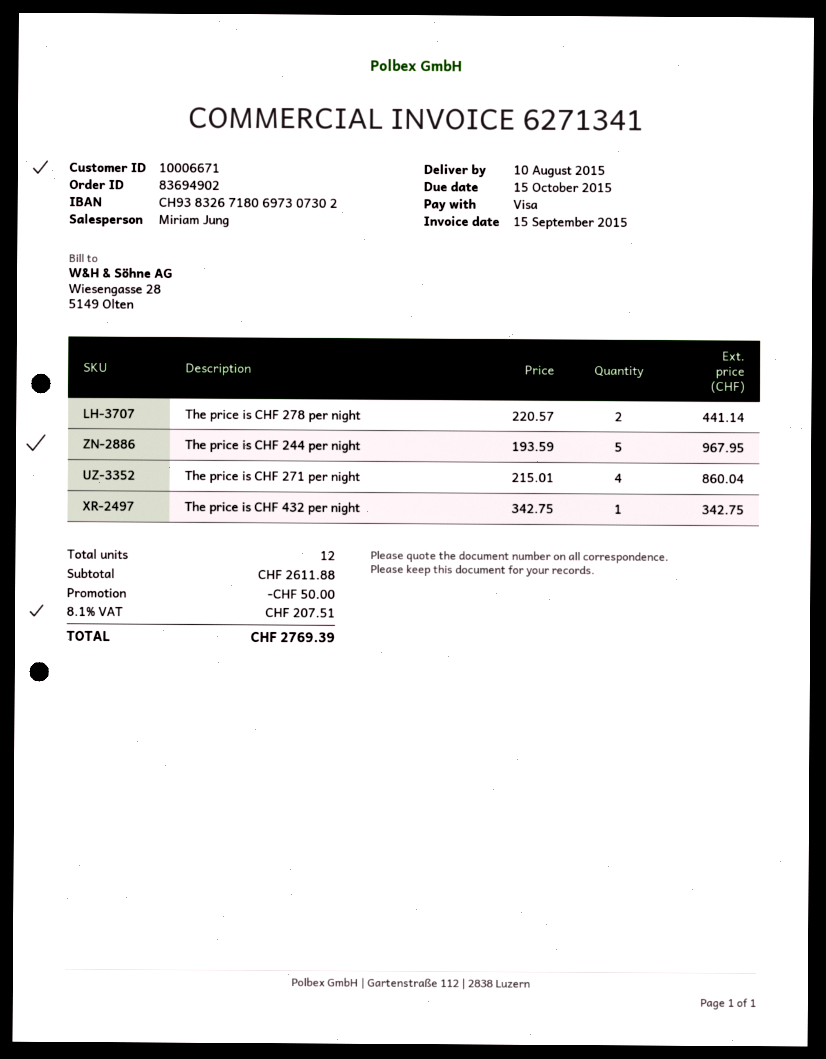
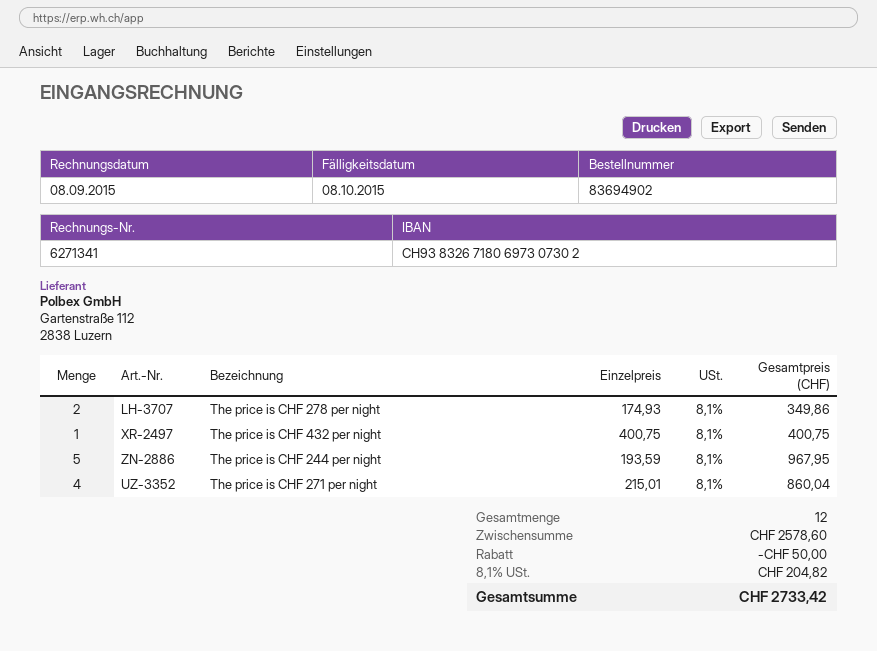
invoice date: 2015-09-15 -> 2015-09-08
due date: 2015-10-15 -> 2015-10-08
The price is CHF 278 per night: 2 x 220.57 = 441.14 -> 2 x 174.93 = 349.86
The price is CHF 432 per night: 1 x 342.75 = 342.75 -> 1 x 400.75 = 400.75
subtotal: 2611.88 -> 2578.60
tax: 8.1% = 207.51 -> 8.1% = 204.82
total: 2769.39 -> 2733.42

